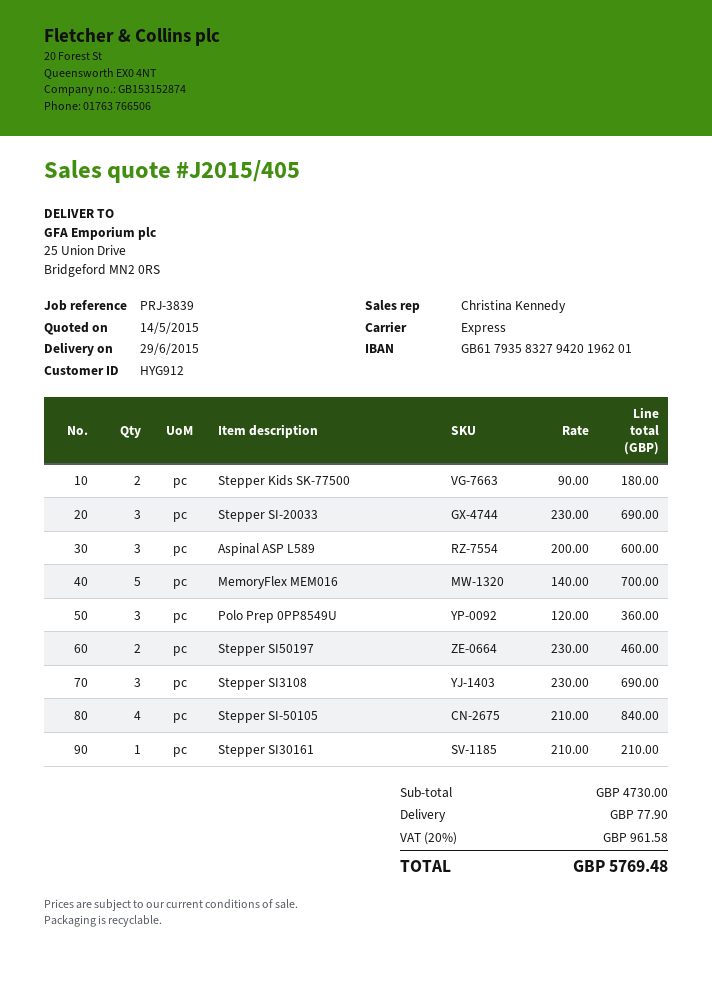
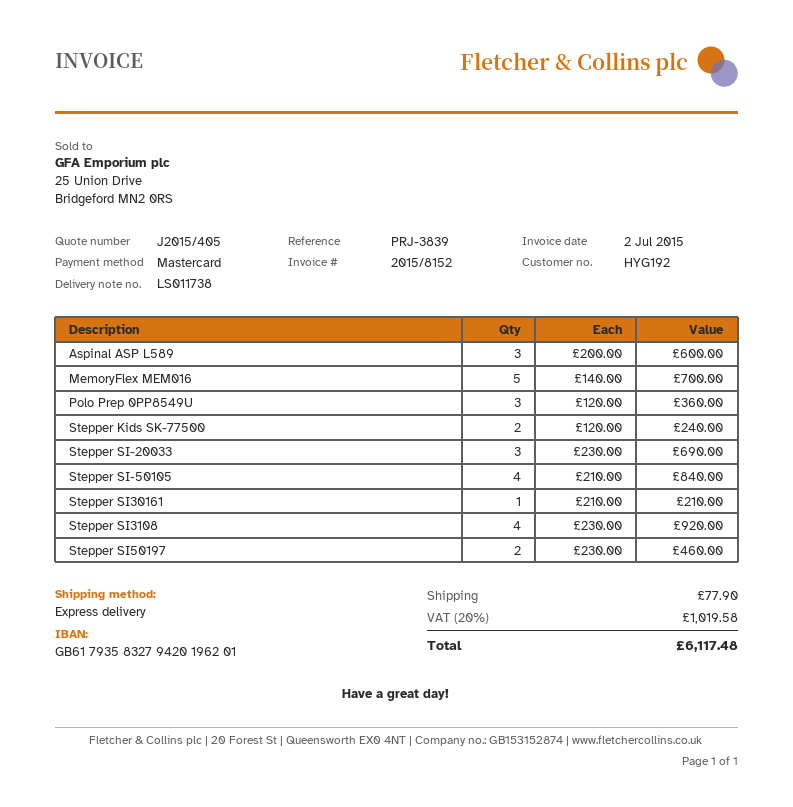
customer number: HYG912 -> HYG192
Stepper Kids SK-77500: 2 x 90.00 = 180.00 -> 2 x 120.00 = 240.00
Stepper SI3108: 3 x 230.00 = 690.00 -> 4 x 230.00 = 920.00
tax: 20% = 961.58 -> 20% = 1019.58
total: 5769.48 -> 6117.48

